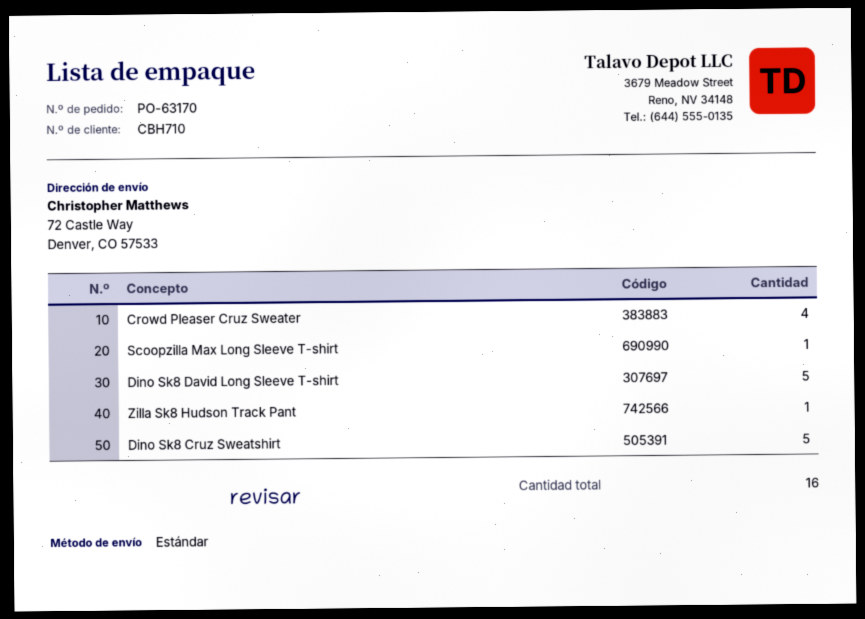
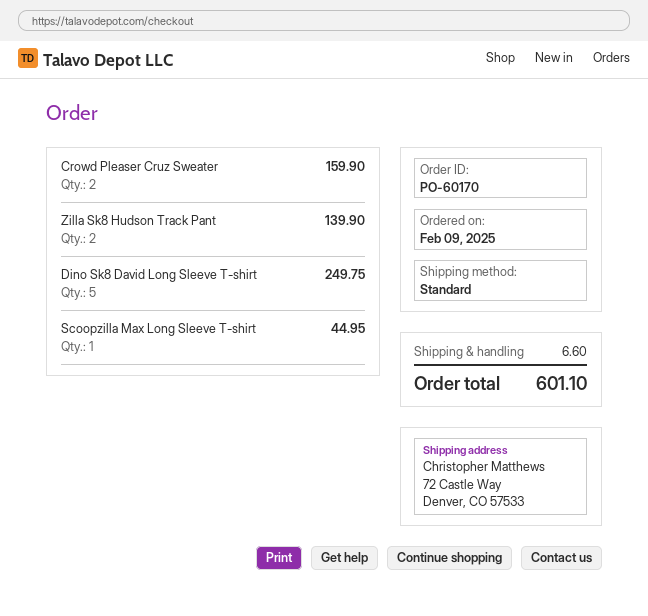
order number: PO-63170 -> PO-60170
Crowd Pleaser Cruz Sweater: 4 -> 2
Zilla Sk8 Hudson Track Pant: 1 -> 2
Dino Sk8 Cruz Sweatshirt: 5 -> none

